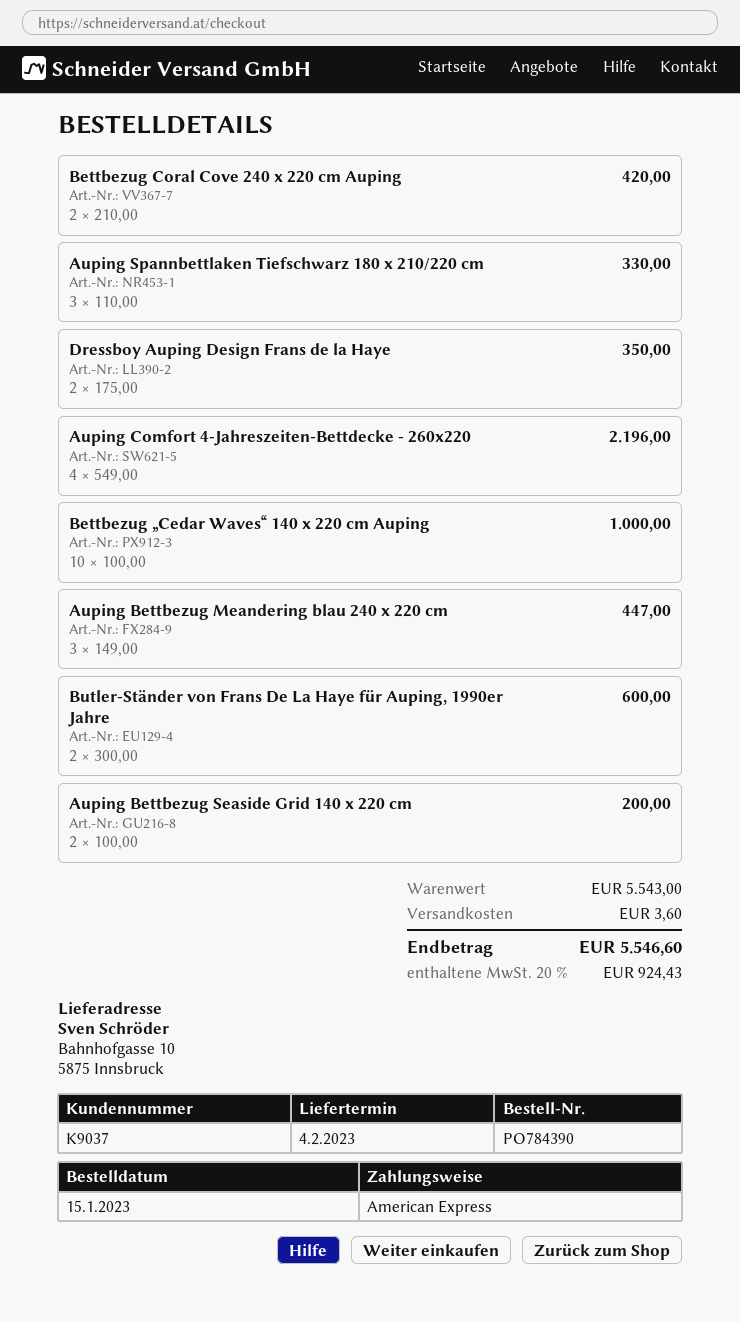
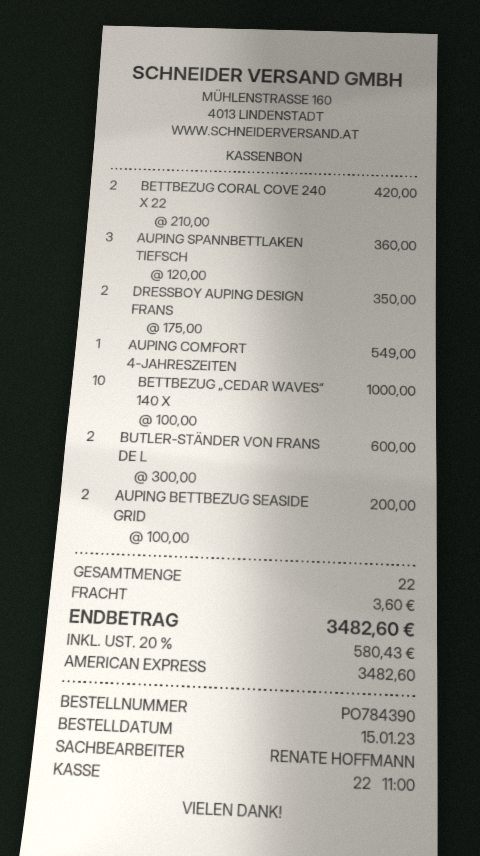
Auping Spannbettlaken Tiefschwarz 180 x 210/220 cm: 3 x 110.00 = 330.00 -> 3 x 120.00 = 360.00
Auping Comfort 4-Jahreszeiten-Bettdecke - 260x220: 4 x 549.00 = 2196.00 -> 1 x 549.00 = 549.00
Auping Bettbezug Meandering blau 240 x 220 cm: 3 x 149.00 = 447.00 -> none
tax: 20% = 924.43 -> 20% = 580.43
total: 5546.60 -> 3482.60

